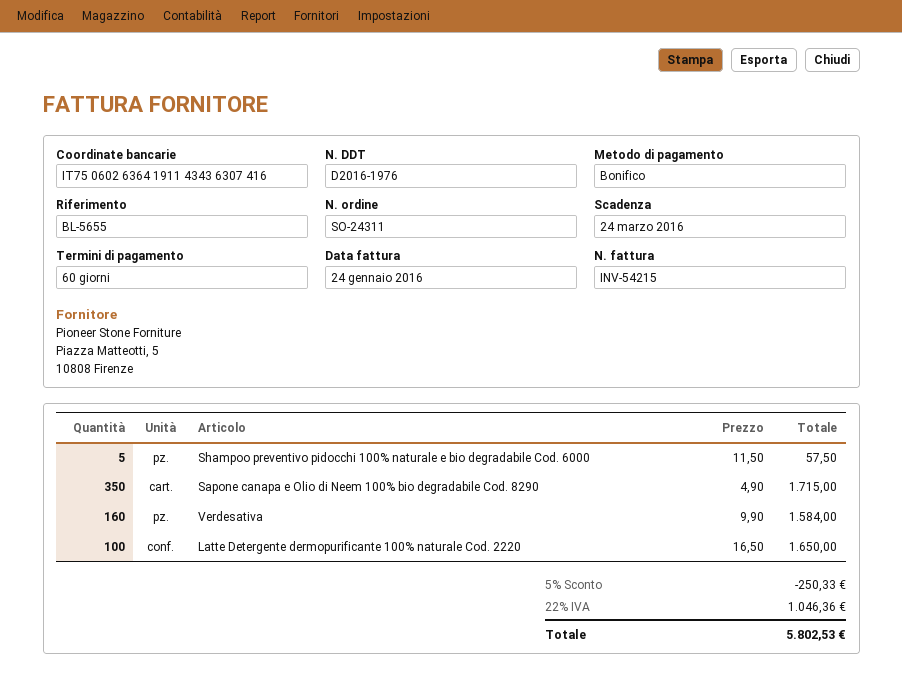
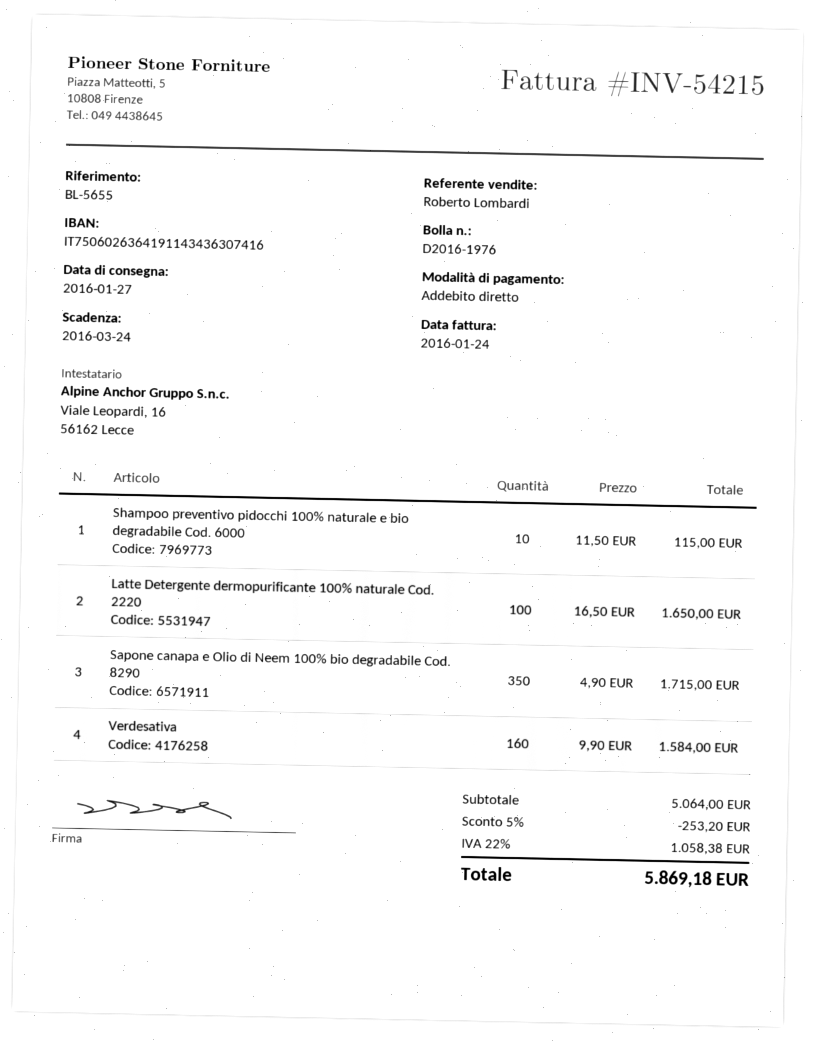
payment method: bank transfer -> direct debit
Shampoo preventivo pidocchi 100% naturale e bio degradabile Cod. 6000: 5 x 11.50 = 57.50 -> 10 x 11.50 = 115.00
discount: 5% = 250.33 -> 5% = 253.20
tax: 22% = 1046.36 -> 22% = 1058.38
total: 5802.53 -> 5869.18

